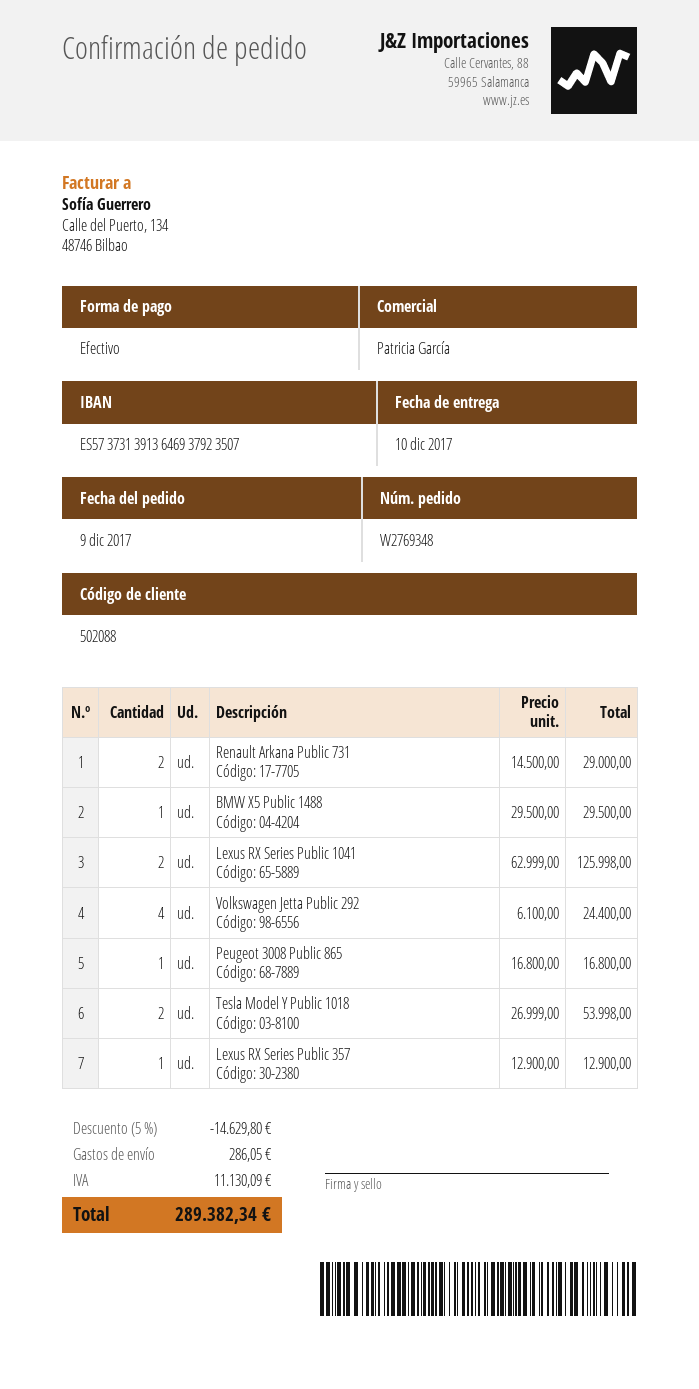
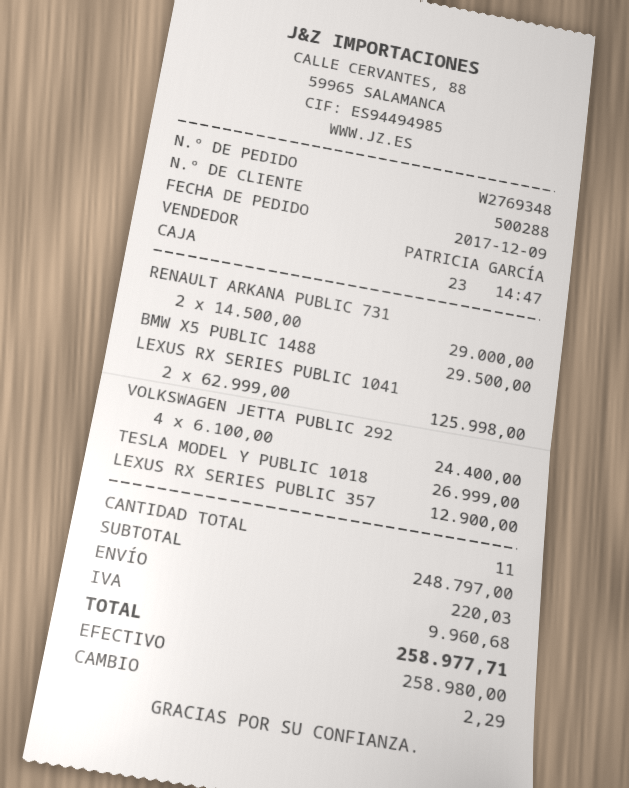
customer number: 502088 -> 500288
Peugeot 3008 Public 865: 1 x 16800.00 = 16800.00 -> none
Tesla Model Y Public 1018: 2 x 26999.00 = 53998.00 -> 1 x 26999.00 = 26999.00
discount: 5% = 14629.80 -> none
shipping: 286.05 -> 220.03
tax: 11130.09 -> 9960.68
total: 289382.34 -> 258977.71

